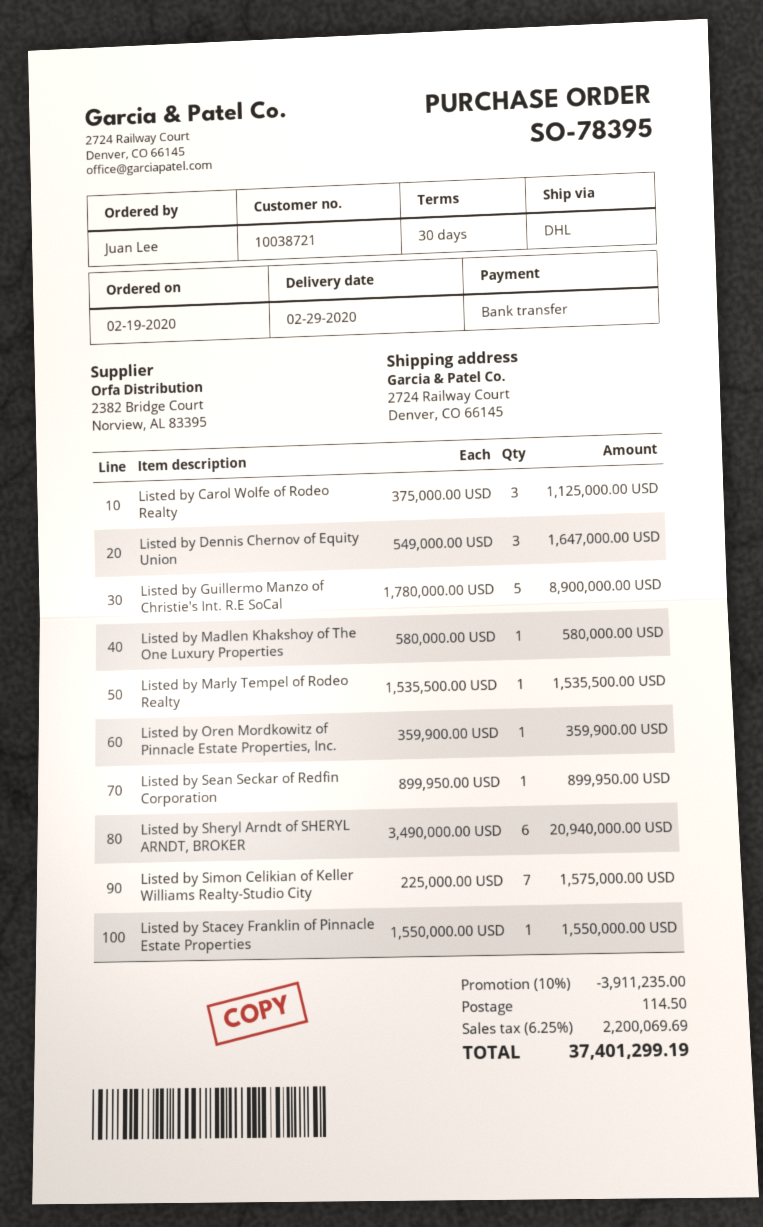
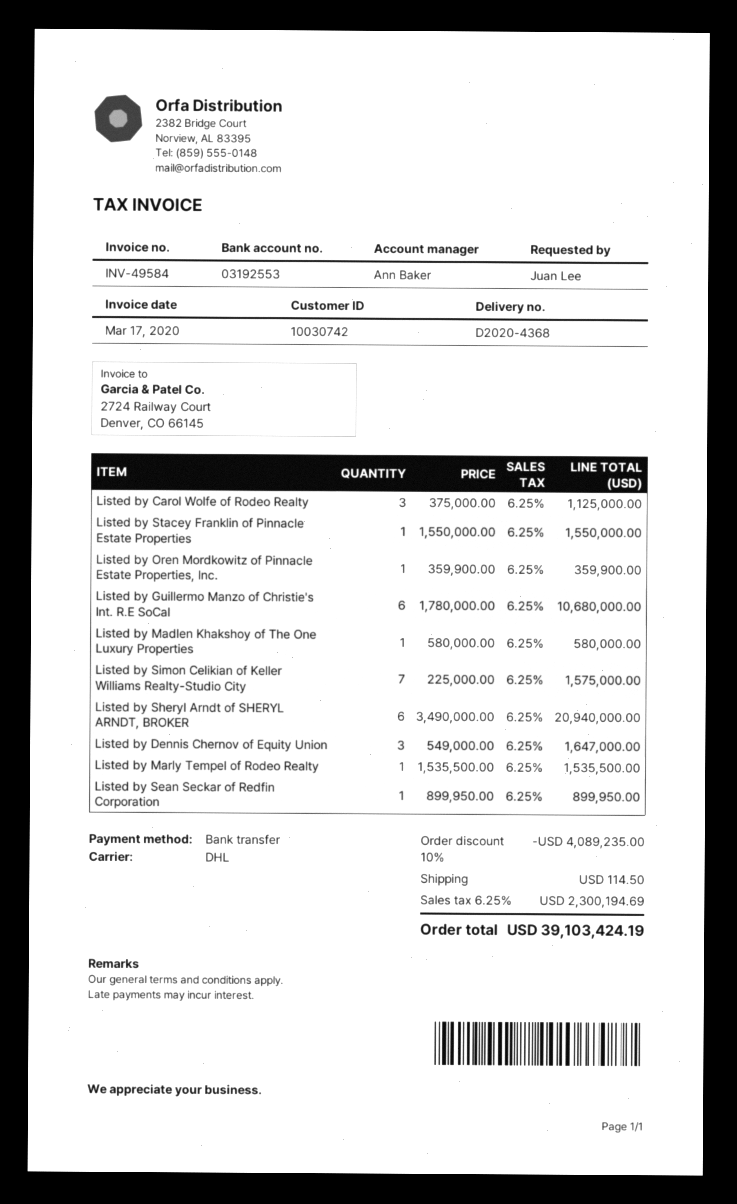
customer number: 10038721 -> 10030742
Listed by Guillermo Manzo of Christie's Int. R.E SoCal: 5 x 1780000.00 = 8900000.00 -> 6 x 1780000.00 = 10680000.00
discount: 10% = 3911235.00 -> 10% = 4089235.00
tax: 6.25% = 2200069.69 -> 6.25% = 2300194.69
total: 37401299.19 -> 39103424.19

